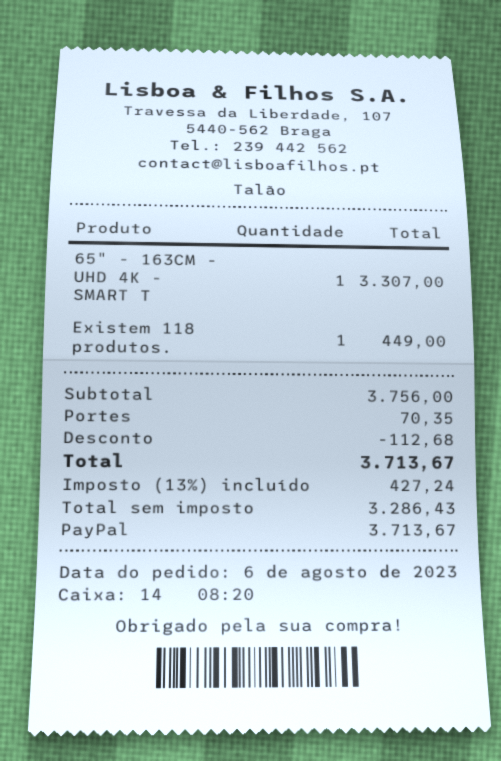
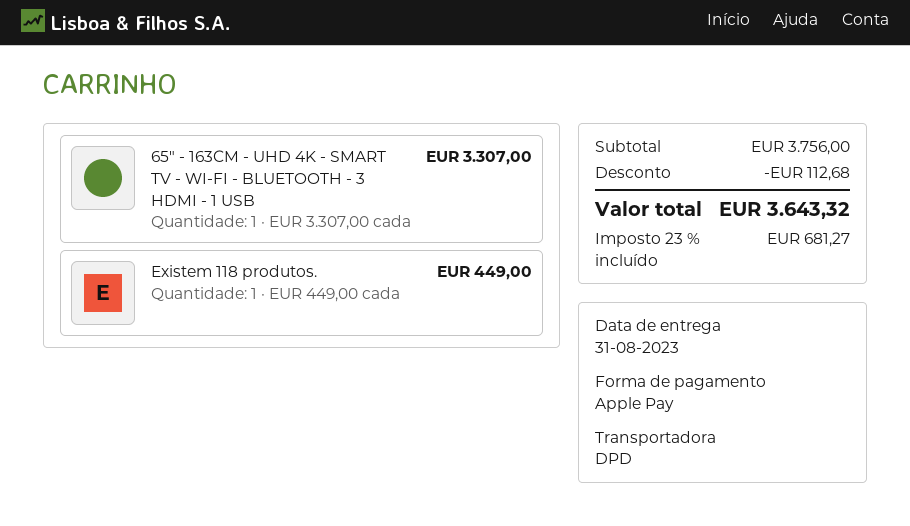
payment method: PayPal -> Apple Pay
shipping: 70.35 -> none
tax: 13% = 427.24 -> 23% = 681.27
total: 3713.67 -> 3643.32

